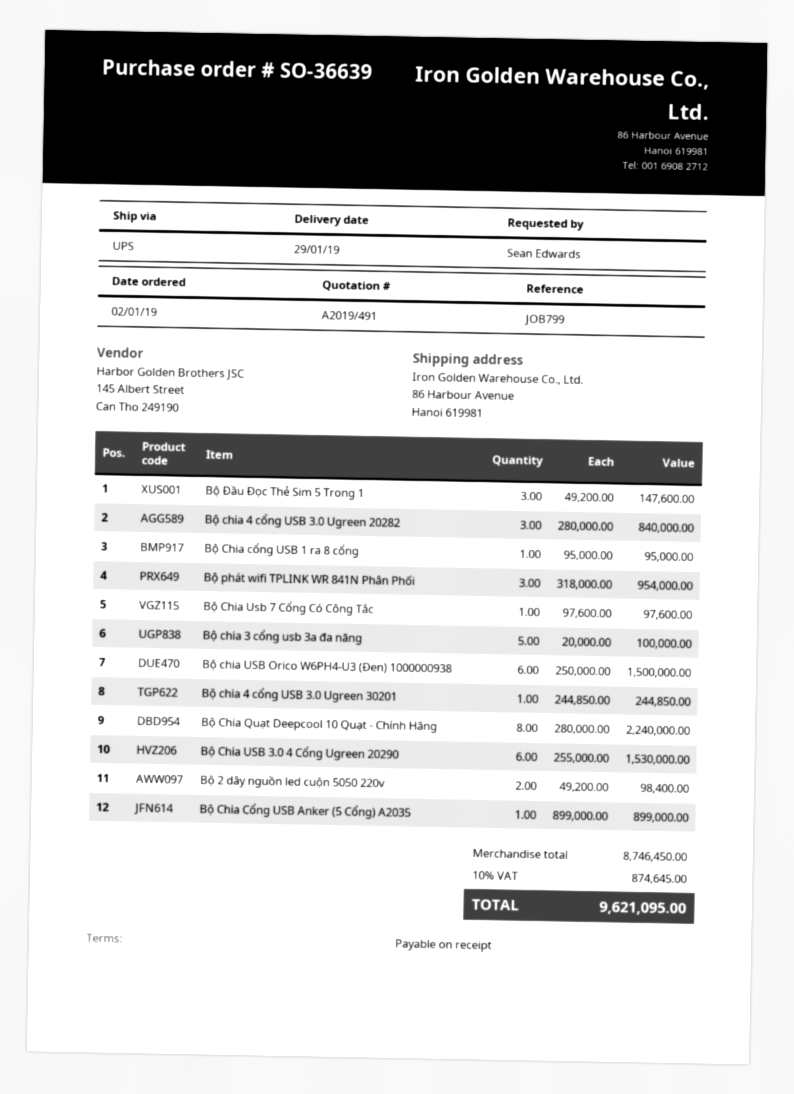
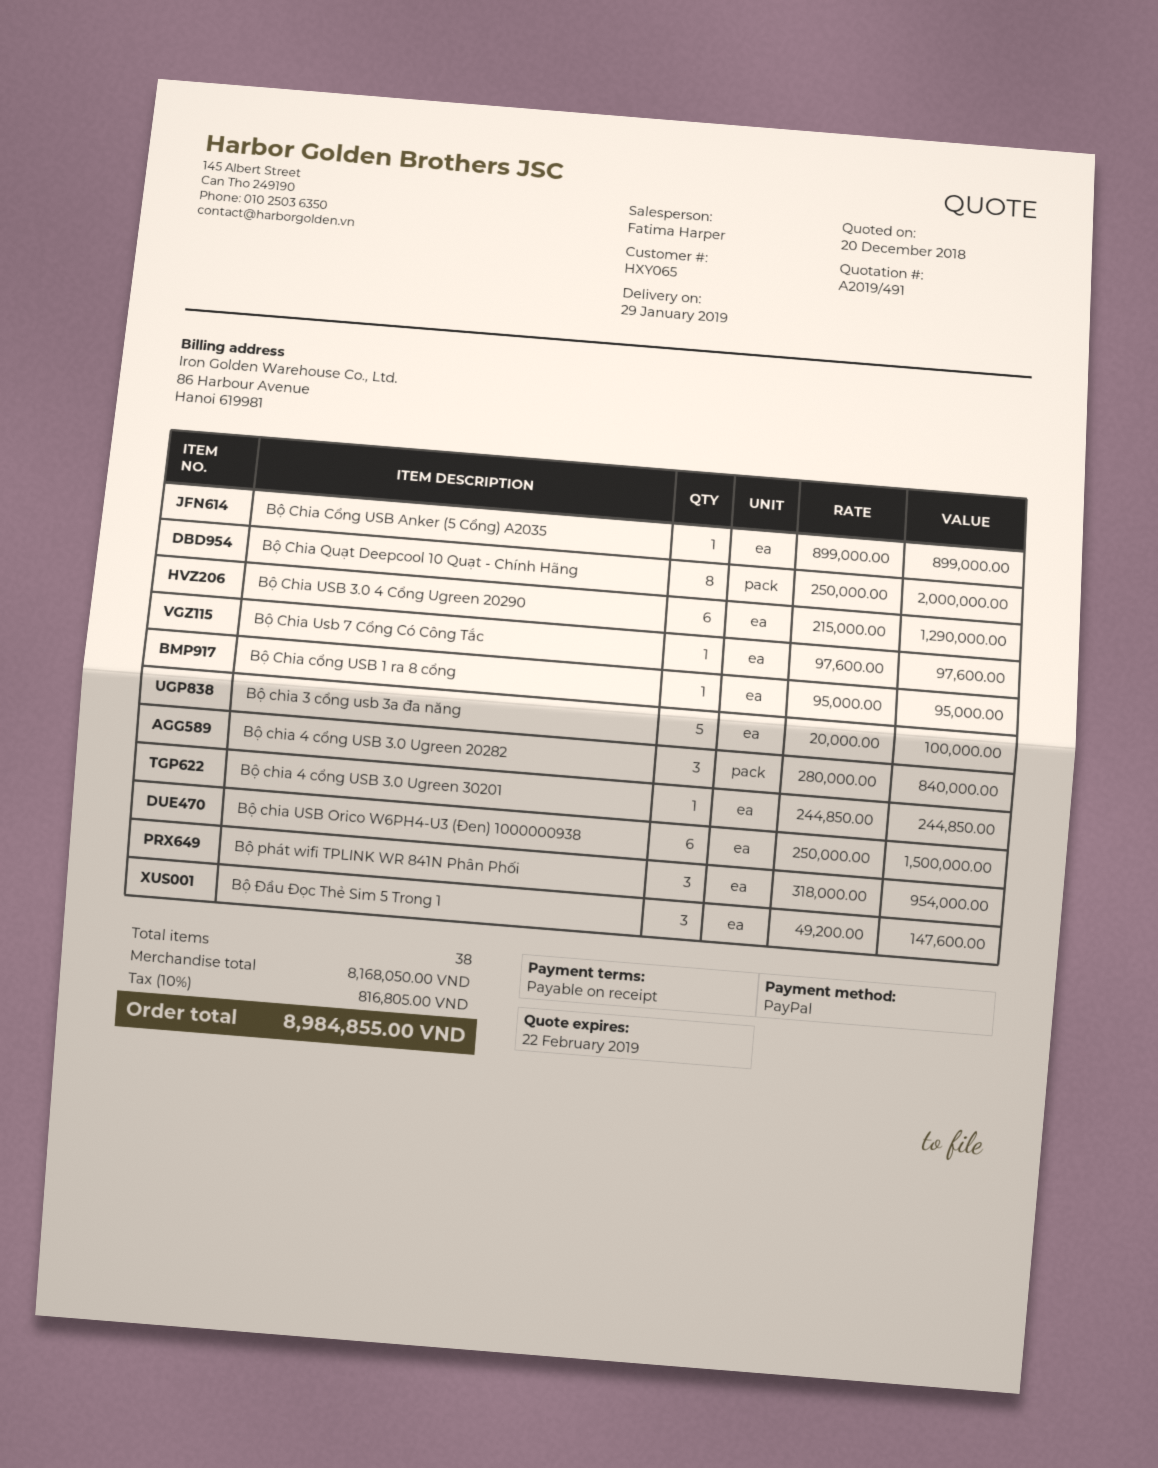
Bộ Chia Quạt Deepcool 10 Quạt - Chính Hãng: 8 x 280000.00 = 2240000.00 -> 8 x 250000.00 = 2000000.00
Bộ Chia USB 3.0 4 Cổng Ugreen 20290: 6 x 255000.00 = 1530000.00 -> 6 x 215000.00 = 1290000.00
Bộ 2 dây nguồn led cuộn 5050 220v: 2 x 49200.00 = 98400.00 -> none
subtotal: 8746450.00 -> 8168050.00
tax: 10% = 874645.00 -> 10% = 816805.00
total: 9621095.00 -> 8984855.00

